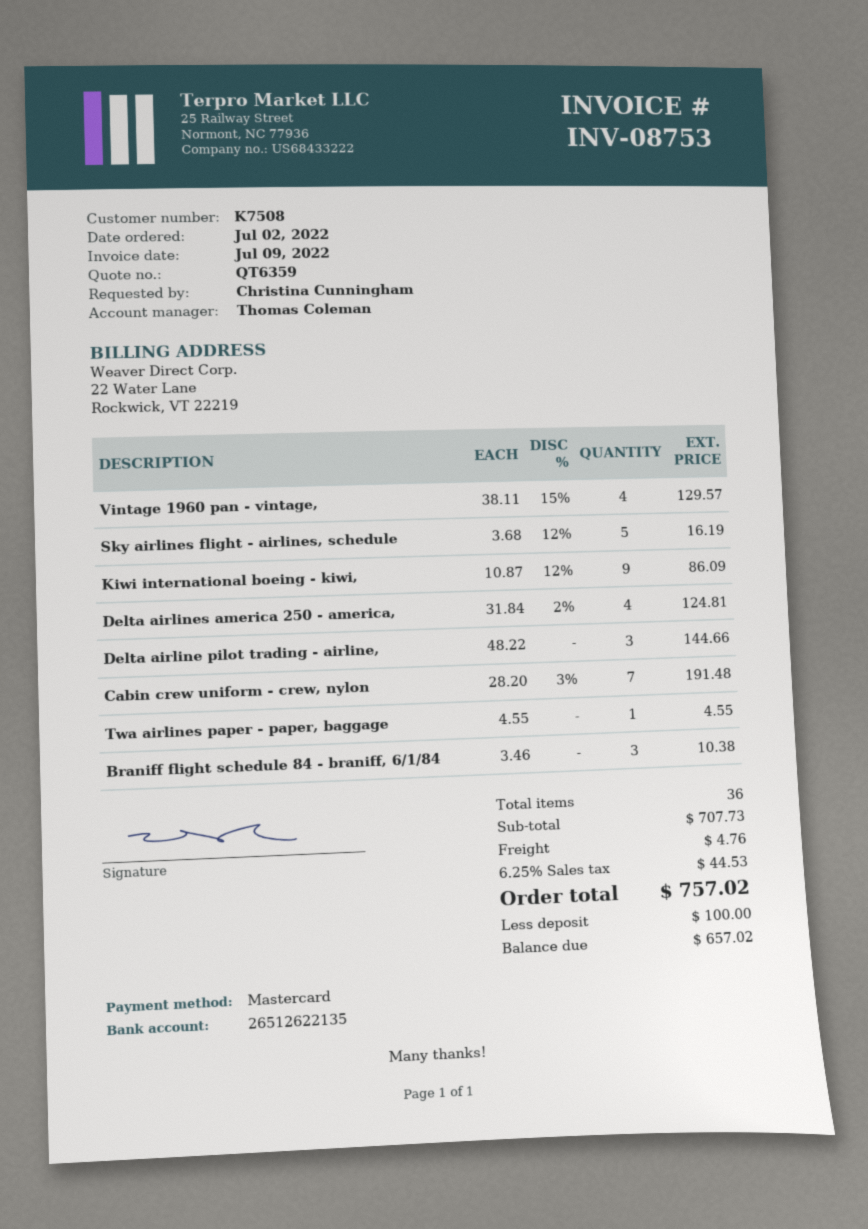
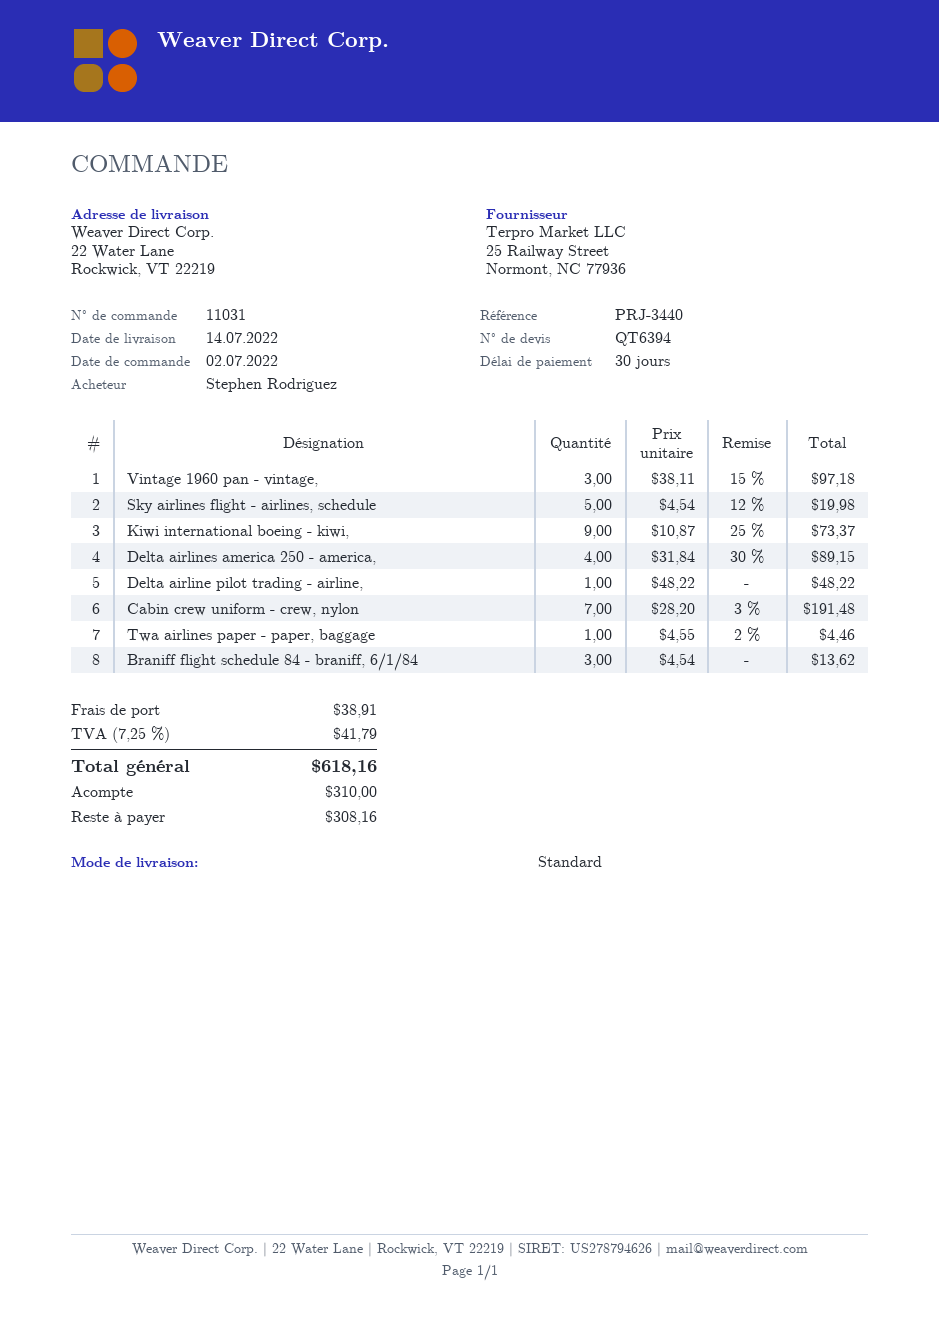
quote number: QT6359 -> QT6394
ordered by: Christina Cunningham -> Stephen Rodriguez
Vintage 1960 pan - vintage,: 4 x 38.11 - 15% = 129.57 -> 3 x 38.11 - 15% = 97.18
Sky airlines flight - airlines, schedule: 5 x 3.68 - 12% = 16.19 -> 5 x 4.54 - 12% = 19.98
Kiwi international boeing - kiwi,: 9 x 10.87 - 12% = 86.09 -> 9 x 10.87 - 25% = 73.37
Delta airlines america 250 - america,: 4 x 31.84 - 2% = 124.81 -> 4 x 31.84 - 30% = 89.15
Delta airline pilot trading - airline,: 3 x 48.22 = 144.66 -> 1 x 48.22 = 48.22
Twa airlines paper - paper, baggage: 1 x 4.55 = 4.55 -> 1 x 4.55 - 2% = 4.46
Braniff flight schedule 84 - braniff, 6/1/84: 3 x 3.46 = 10.38 -> 3 x 4.54 = 13.62
shipping: 4.76 -> 38.91
tax: 6.25% = 44.53 -> 7.25% = 41.79
total: 757.02 -> 618.16
deposit: 100.00 -> 310.00
balance: 657.02 -> 308.16

